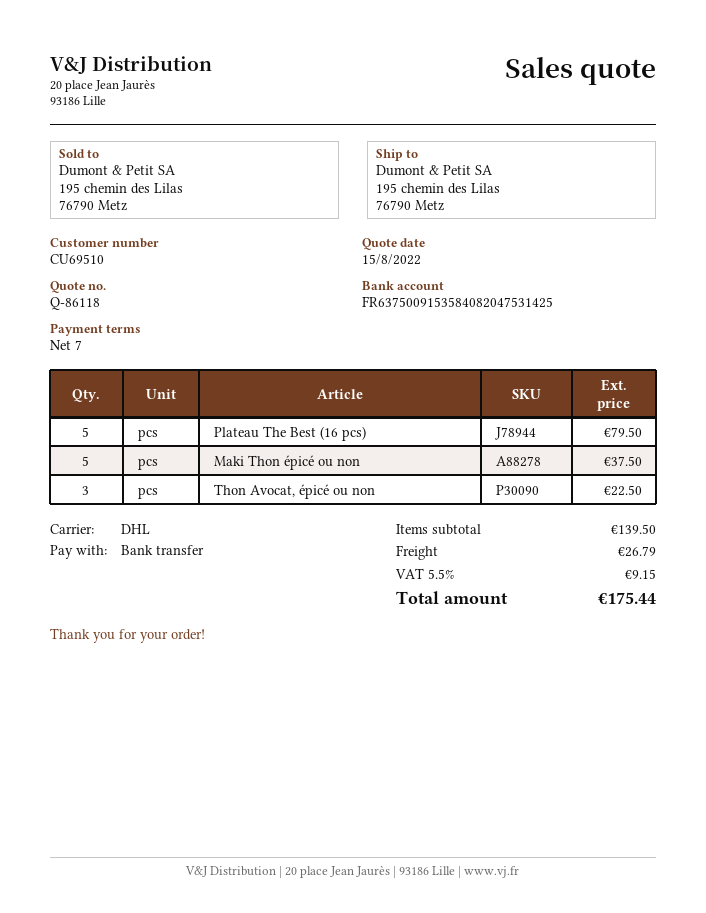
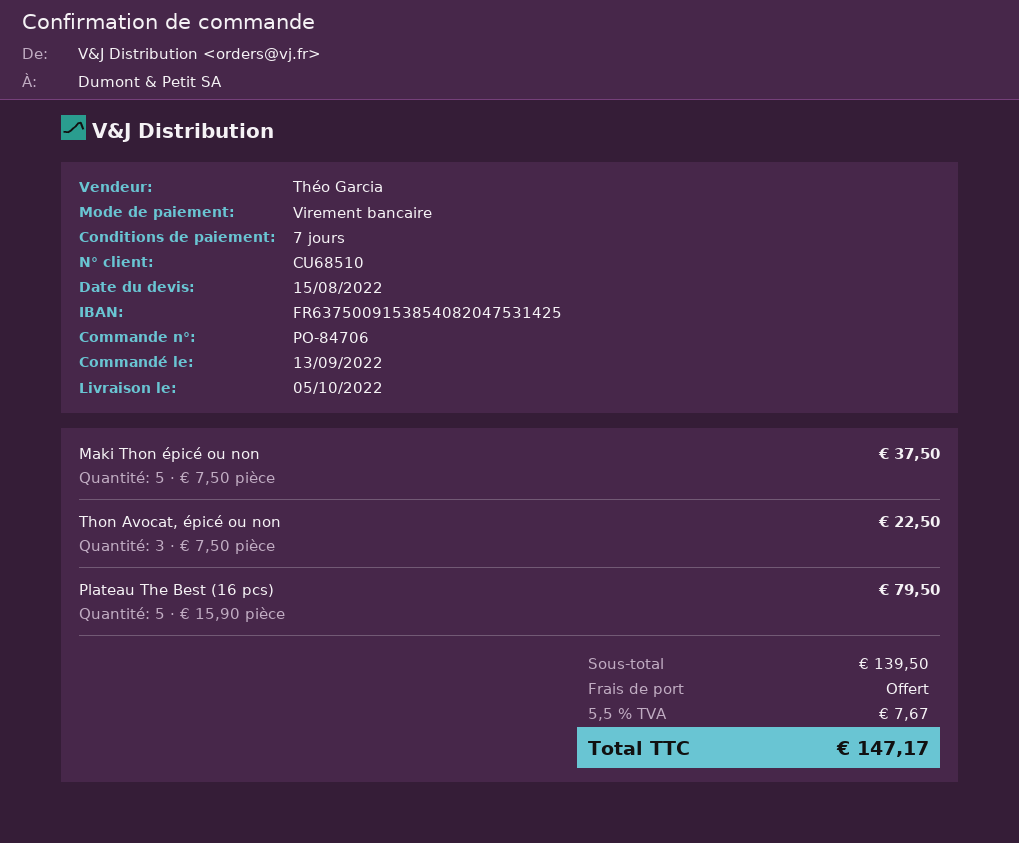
customer number: CU69510 -> CU68510
bank account: FR6375009153584082047531425 -> FR6375009153854082047531425
shipping: 26.79 -> 0.00
tax: 5.5% = 9.15 -> 5.5% = 7.67
total: 175.44 -> 147.17

